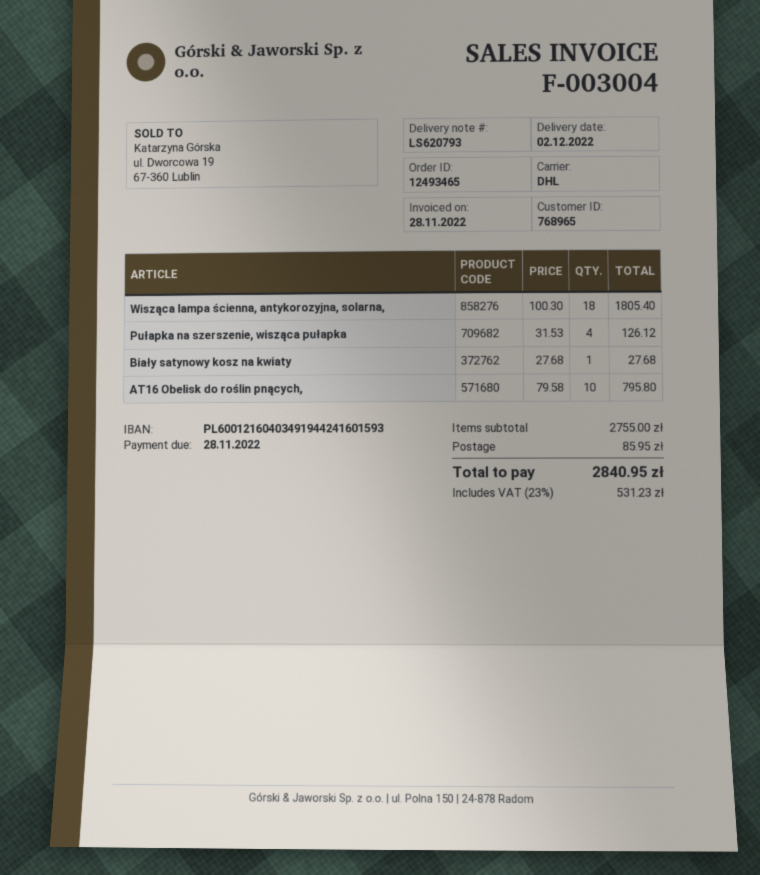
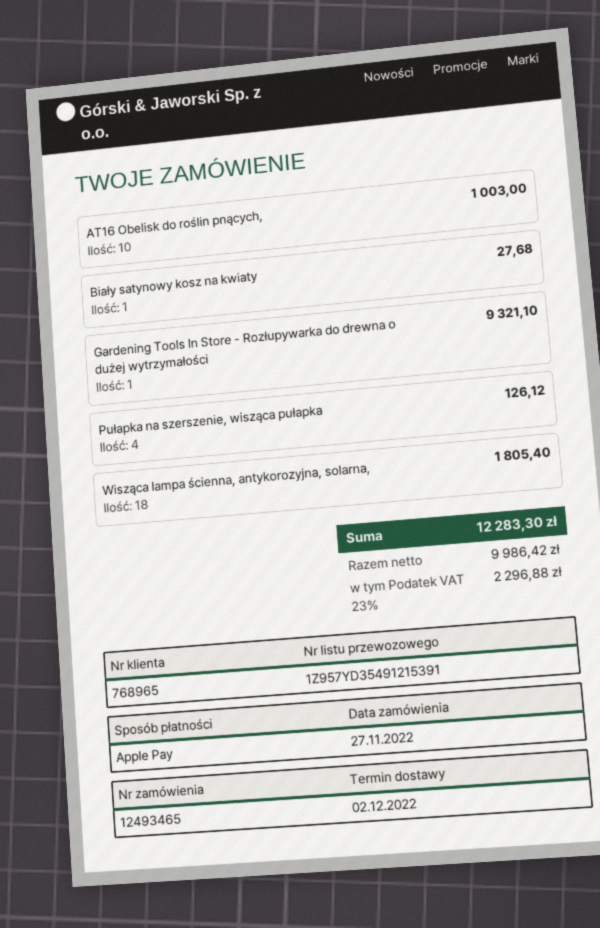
AT16 Obelisk do roślin pnących,: 10 for 795.80 -> 10 for 1003.00
Gardening Tools In Store - Rozłupywarka do drewna o dużej wytrzymałości: none -> 1 for 9321.10
shipping: 85.95 -> none
tax: 23% = 531.23 -> 23% = 2296.88
total: 2840.95 -> 12283.30

